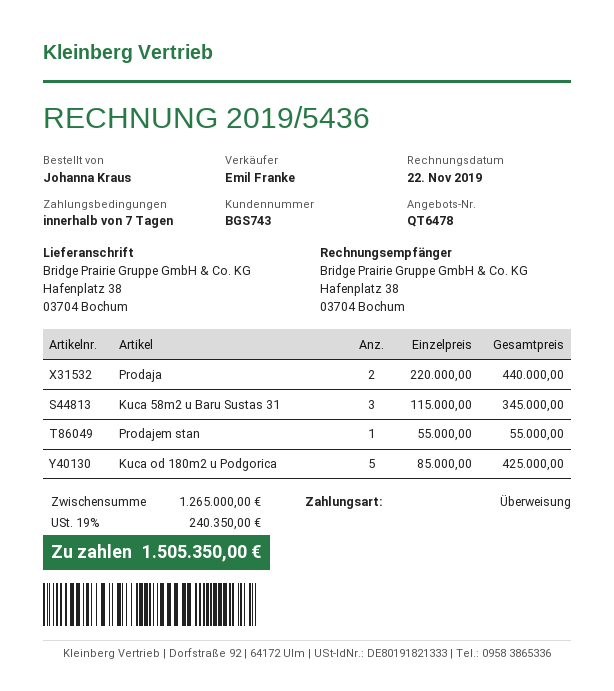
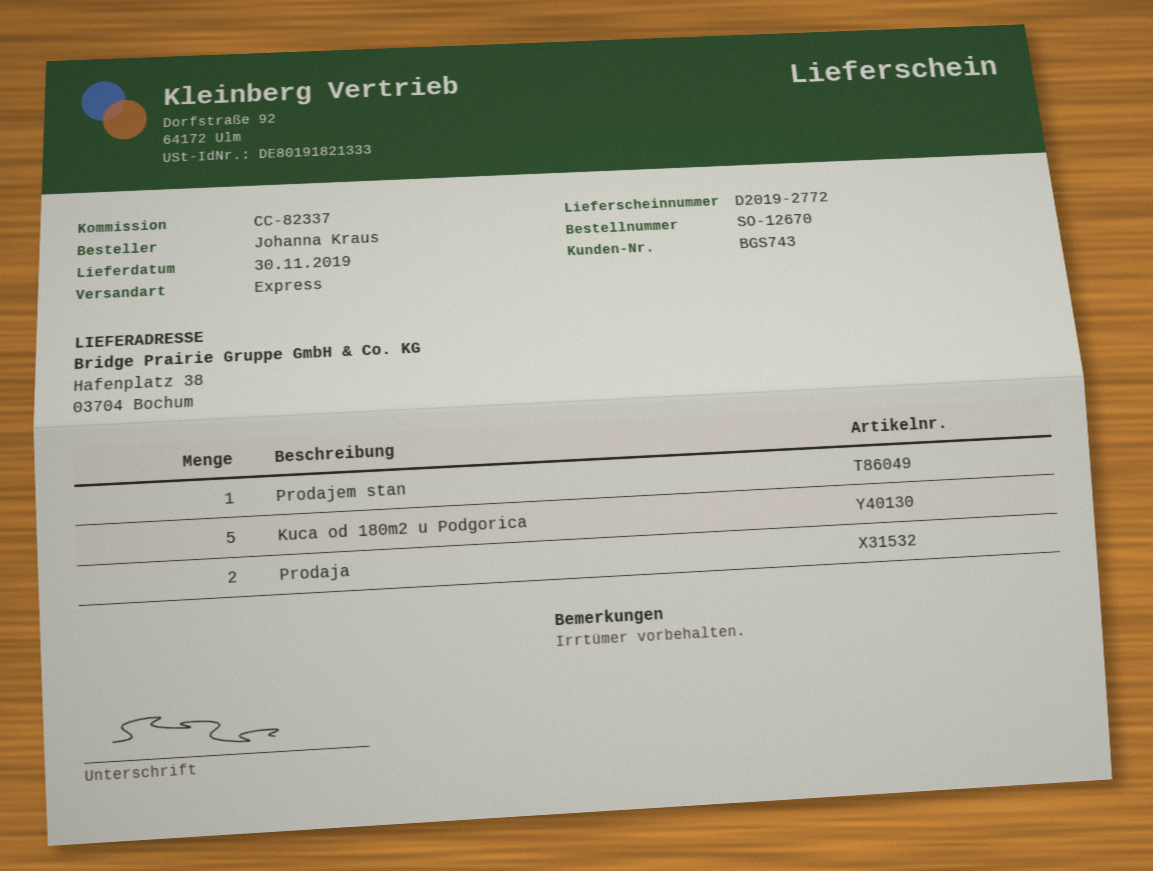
Kuca 58m2 u Baru Sustas 31: 3 -> none

